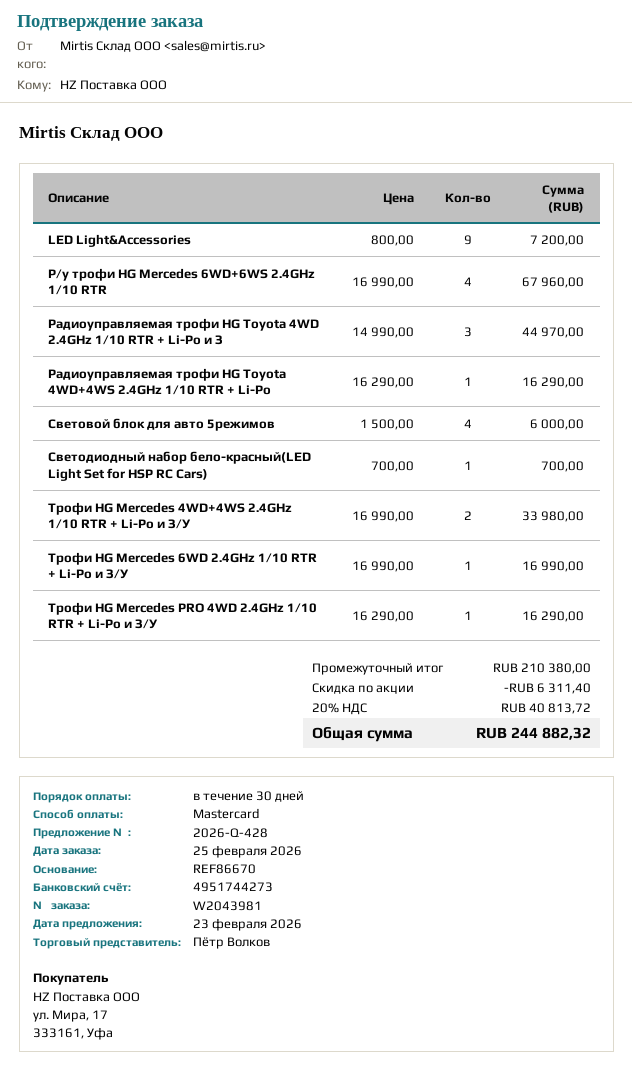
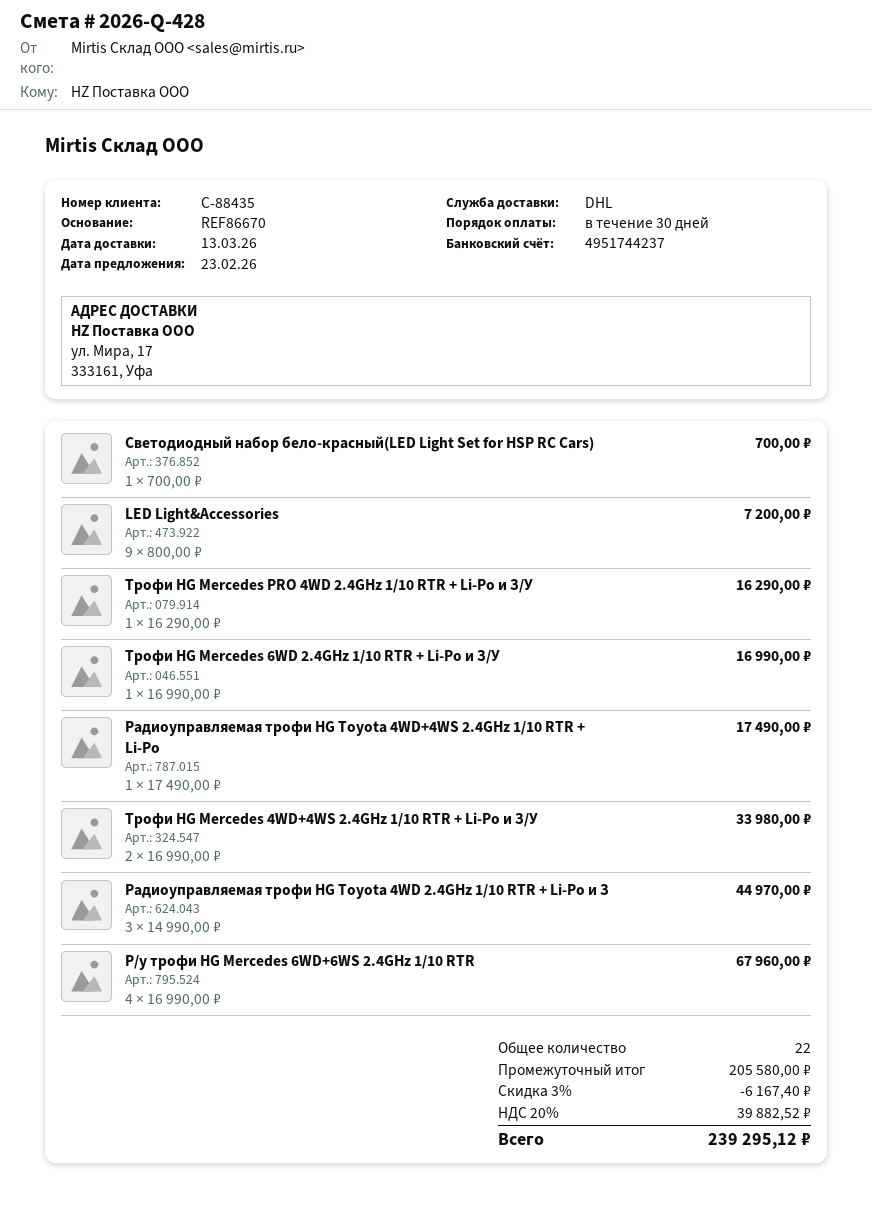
bank account: 4951744273 -> 4951744237
Радиоуправляемая трофи HG Toyota 4WD+4WS 2.4GHz 1/10 RTR + Li-Po: 1 x 16290.00 = 16290.00 -> 1 x 17490.00 = 17490.00
Световой блок для авто 5режимов: 4 x 1500.00 = 6000.00 -> none
subtotal: 210380.00 -> 205580.00
discount: 6311.40 -> 6167.40
tax: 20% = 40813.72 -> 20% = 39882.52
total: 244882.32 -> 239295.12

